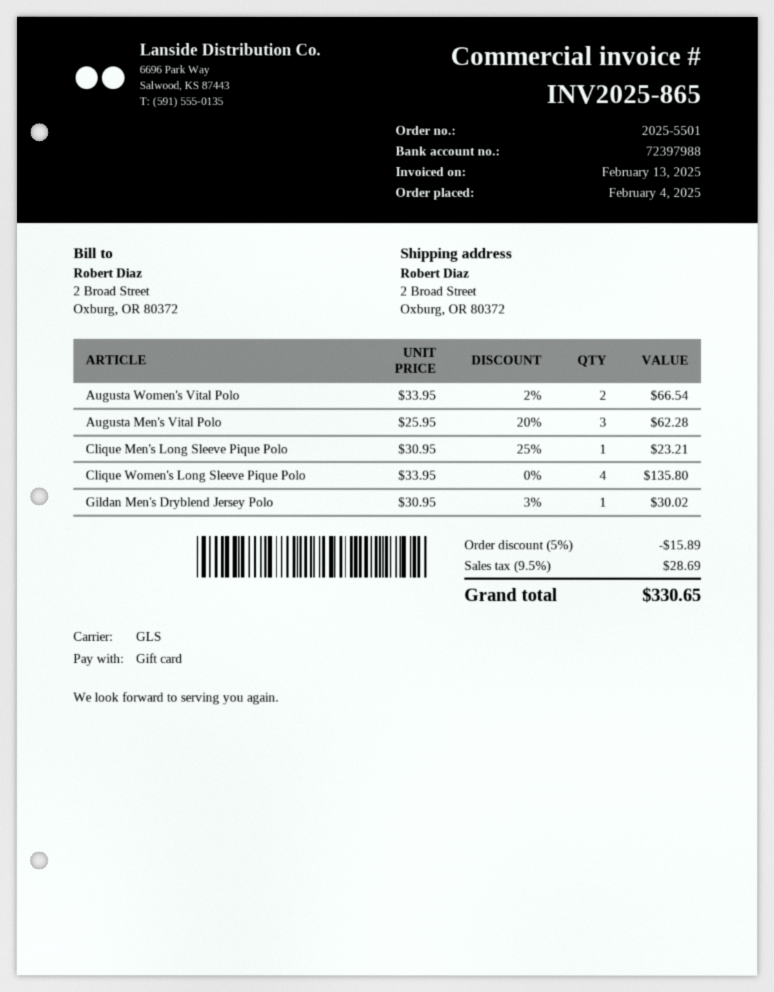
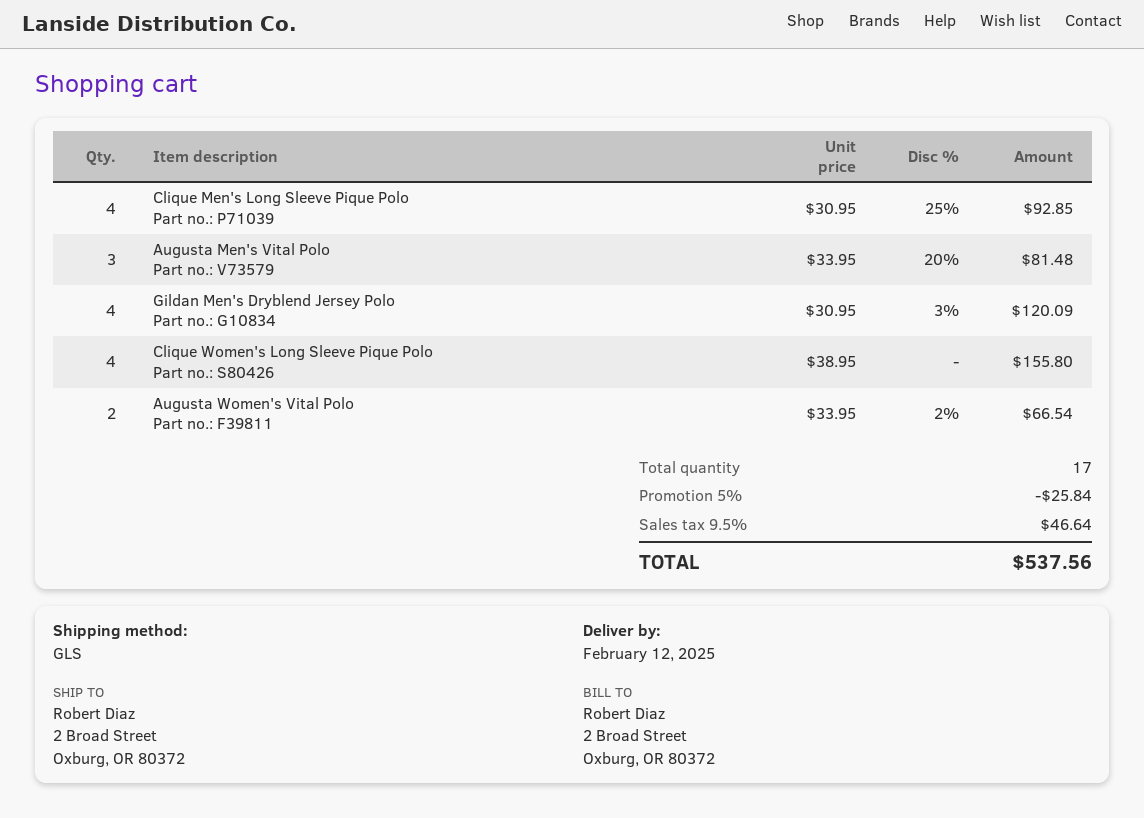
Augusta Men's Vital Polo: 3 x 25.95 - 20% = 62.28 -> 3 x 33.95 - 20% = 81.48
Clique Men's Long Sleeve Pique Polo: 1 x 30.95 - 25% = 23.21 -> 4 x 30.95 - 25% = 92.85
Clique Women's Long Sleeve Pique Polo: 4 x 33.95 = 135.80 -> 4 x 38.95 = 155.80
Gildan Men's Dryblend Jersey Polo: 1 x 30.95 - 3% = 30.02 -> 4 x 30.95 - 3% = 120.09
discount: 5% = 15.89 -> 5% = 25.84
tax: 9.5% = 28.69 -> 9.5% = 46.64
total: 330.65 -> 537.56

